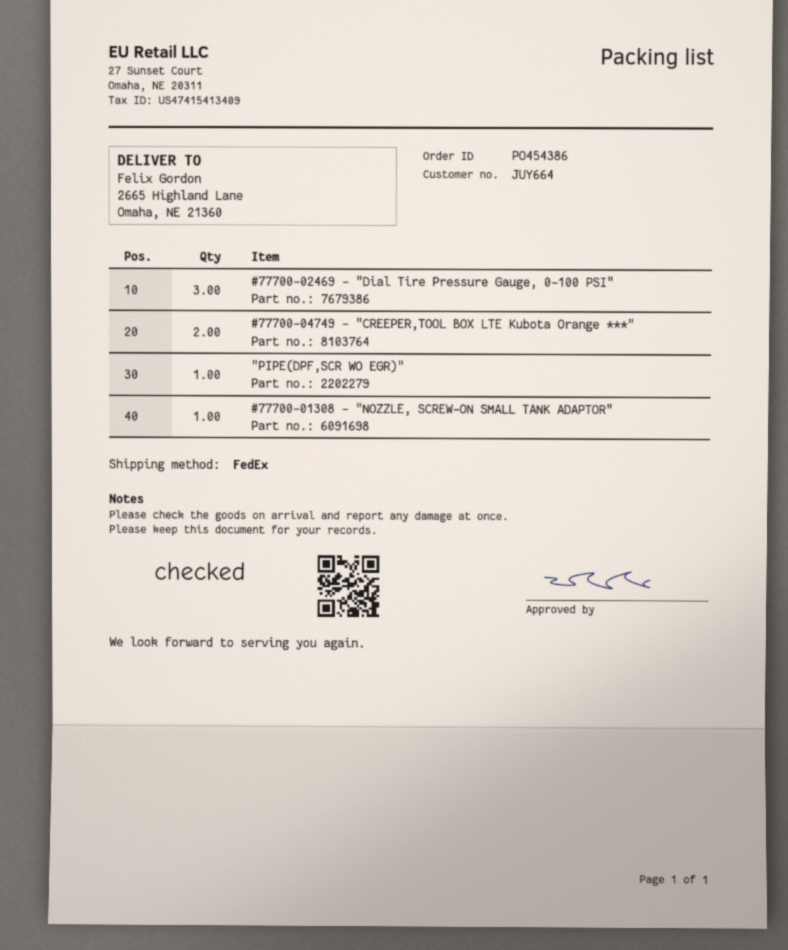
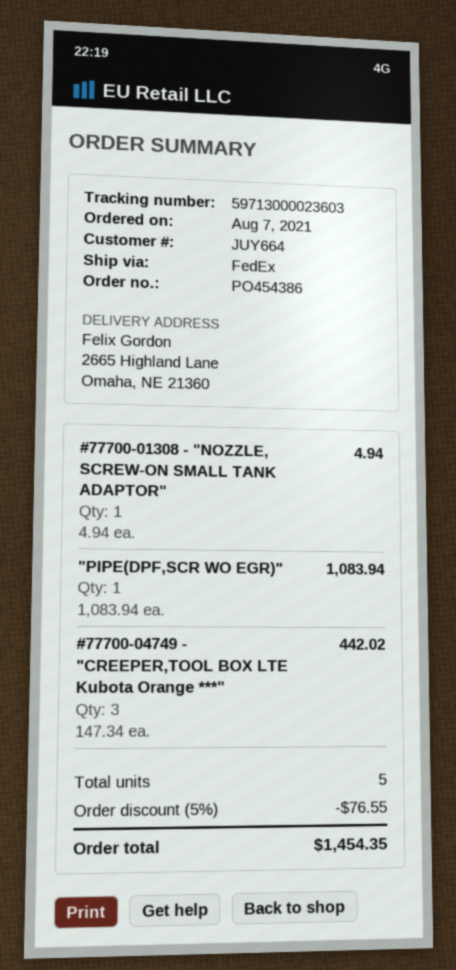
#77700-02469 - "Dial Tire Pressure Gauge, 0-100 PSI": 3 -> none
#77700-04749 - "CREEPER,TOOL BOX LTE Kubota Orange ***": 2 -> 3

